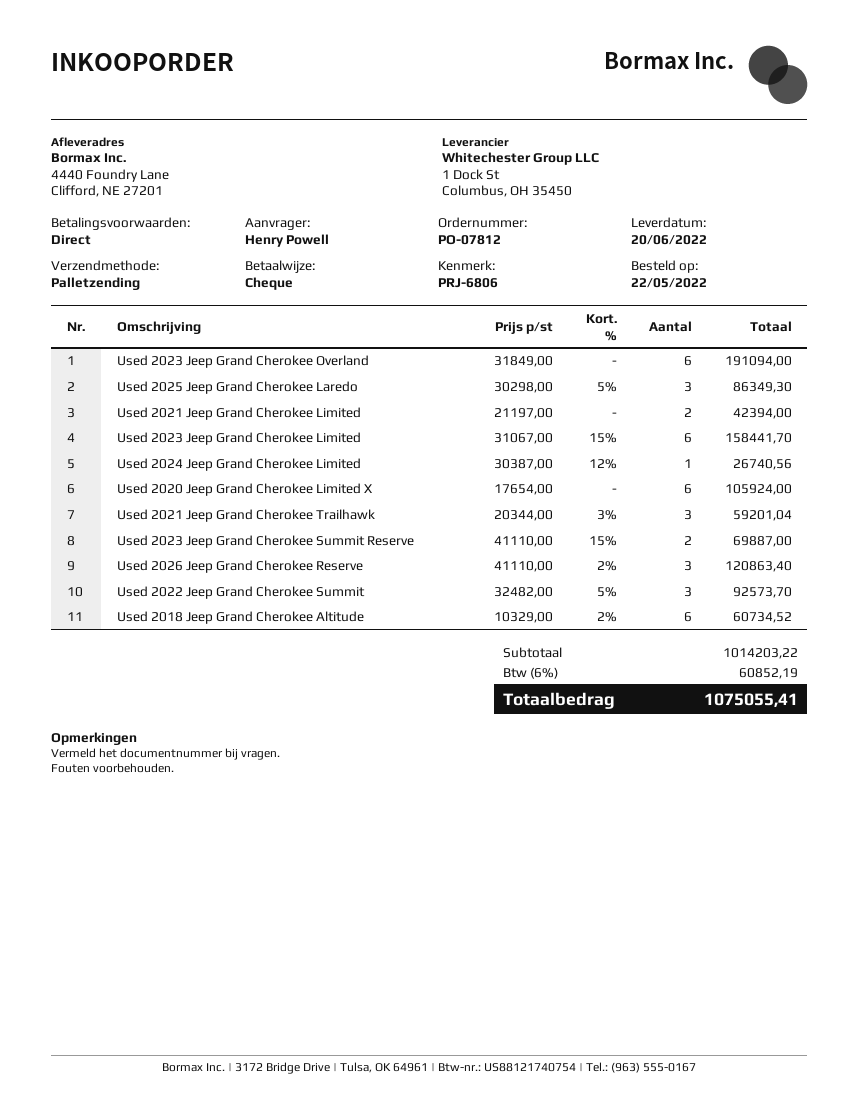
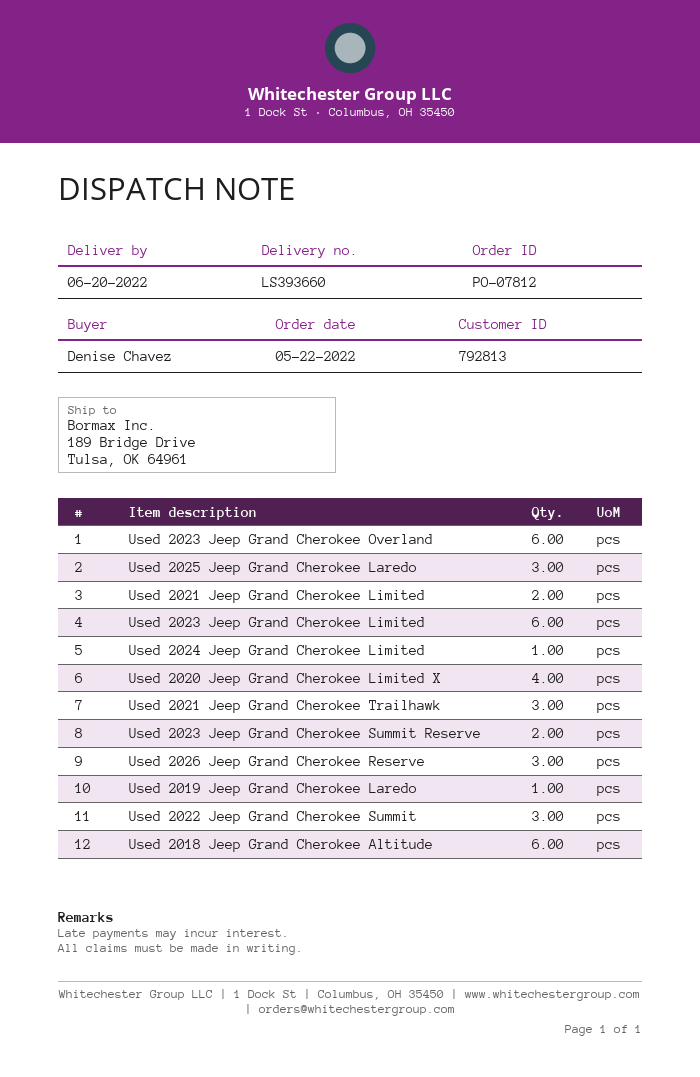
ordered by: Henry Powell -> Denise Chavez
ship to: 4440 Foundry Lane, Clifford, NE 27201 -> 189 Bridge Drive, Tulsa, OK 64961
Used 2020 Jeep Grand Cherokee Limited X: 6 -> 4
Used 2019 Jeep Grand Cherokee Laredo: none -> 1

